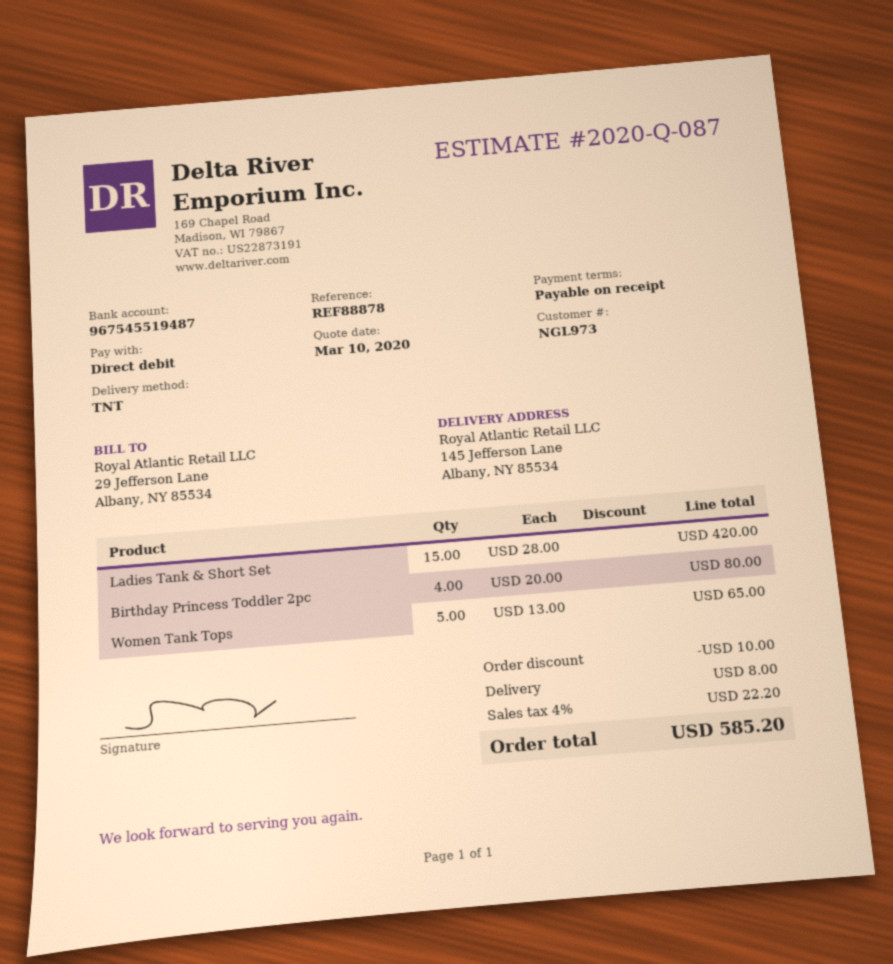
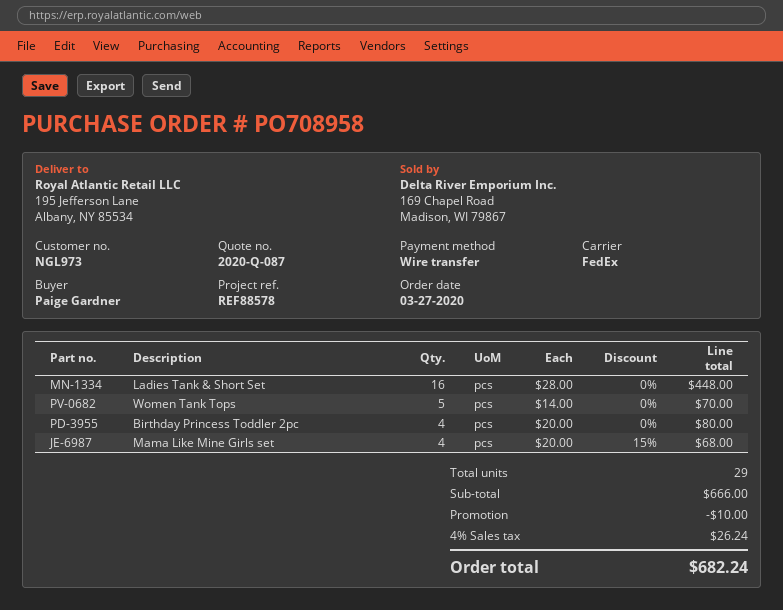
reference: REF88878 -> REF88578
payment method: direct debit -> bank transfer
shipping method: TNT -> FedEx
ship to: 145 Jefferson Lane, Albany, NY 85534 -> 195 Jefferson Lane, Albany, NY 85534
Ladies Tank & Short Set: 15 x 28.00 = 420.00 -> 16 x 28.00 = 448.00
Women Tank Tops: 5 x 13.00 = 65.00 -> 5 x 14.00 = 70.00
Mama Like Mine Girls set: none -> 4 x 20.00 - 15% = 68.00
shipping: 8.00 -> none
tax: 4% = 22.20 -> 4% = 26.24
total: 585.20 -> 682.24

